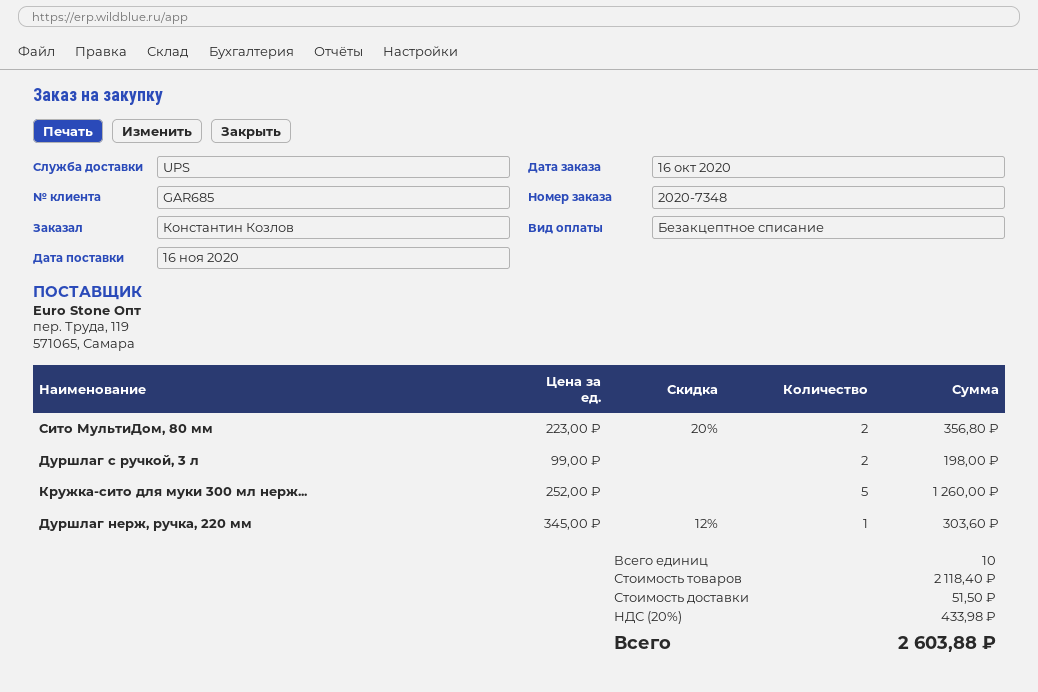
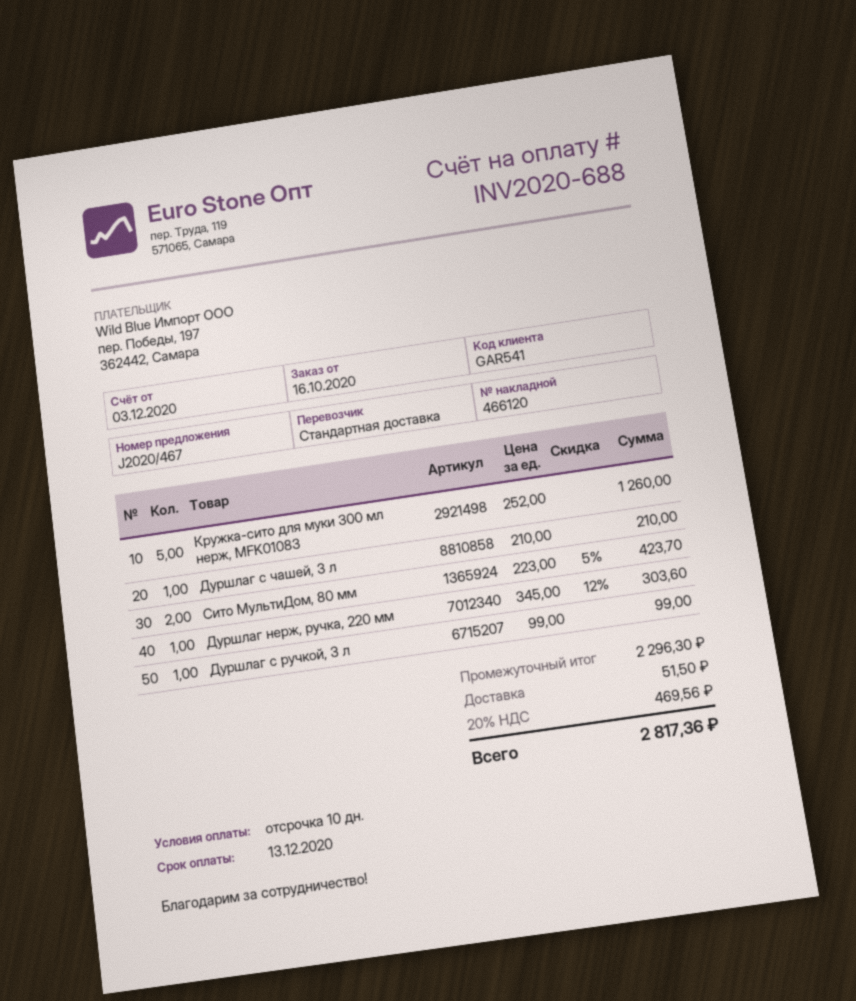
customer number: GAR685 -> GAR541
shipping method: UPS -> standard
Сито МультиДом, 80 мм: 2 x 223.00 - 20% = 356.80 -> 2 x 223.00 - 5% = 423.70
Дуршлаг с ручкой, 3 л: 2 x 99.00 = 198.00 -> 1 x 99.00 = 99.00
Дуршлаг с чашей, 3 л: none -> 1 x 210.00 = 210.00
subtotal: 2118.40 -> 2296.30
tax: 20% = 433.98 -> 20% = 469.56
total: 2603.88 -> 2817.36

